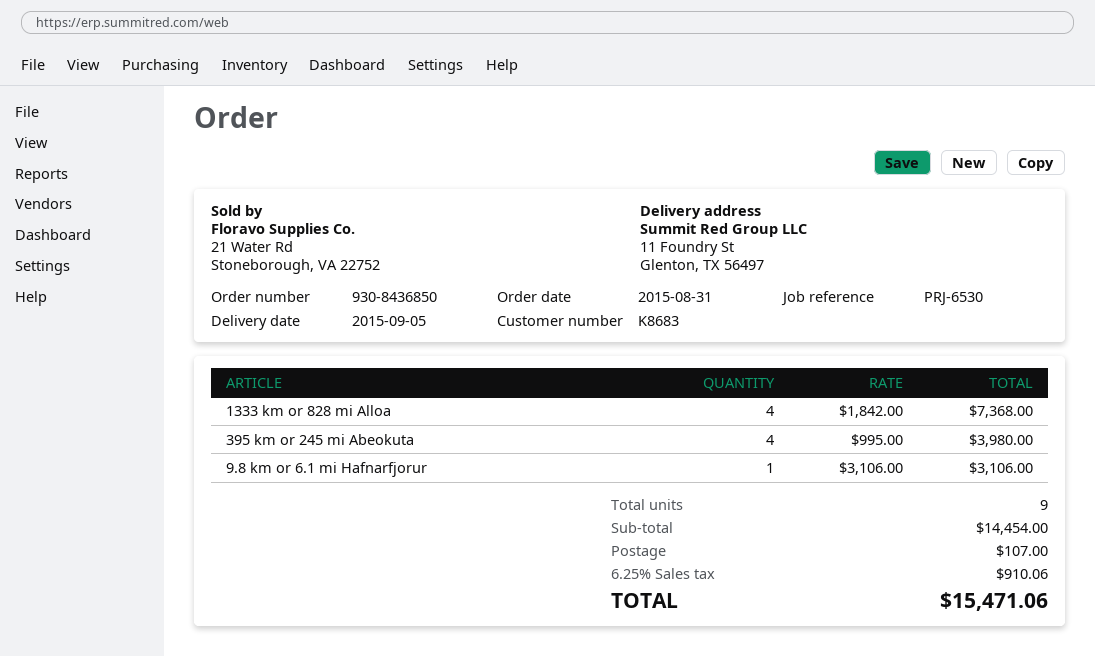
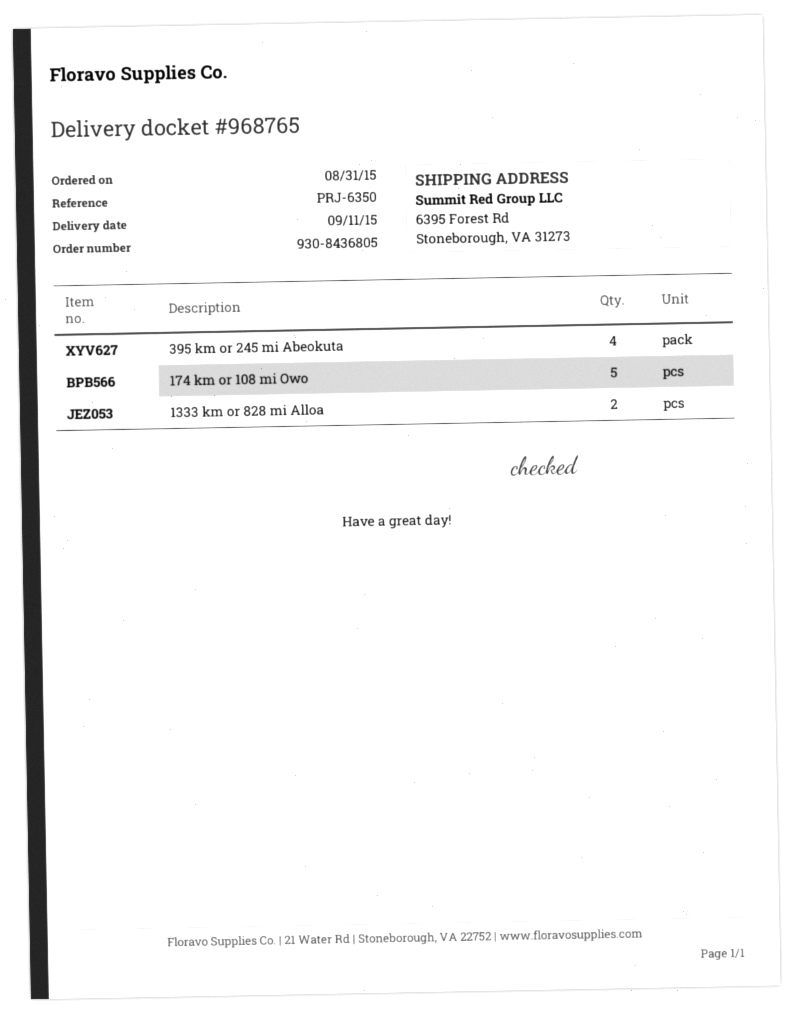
order number: 930-8436850 -> 930-8436805
delivery date: 2015-09-05 -> 2015-09-11
reference: PRJ-6530 -> PRJ-6350
ship to: 11 Foundry St, Glenton, TX 56497 -> 6395 Forest Rd, Stoneborough, VA 31273
1333 km or 828 mi Alloa: 4 -> 2
9.8 km or 6.1 mi Hafnarfjorur: 1 -> none
174 km or 108 mi Owo: none -> 5

